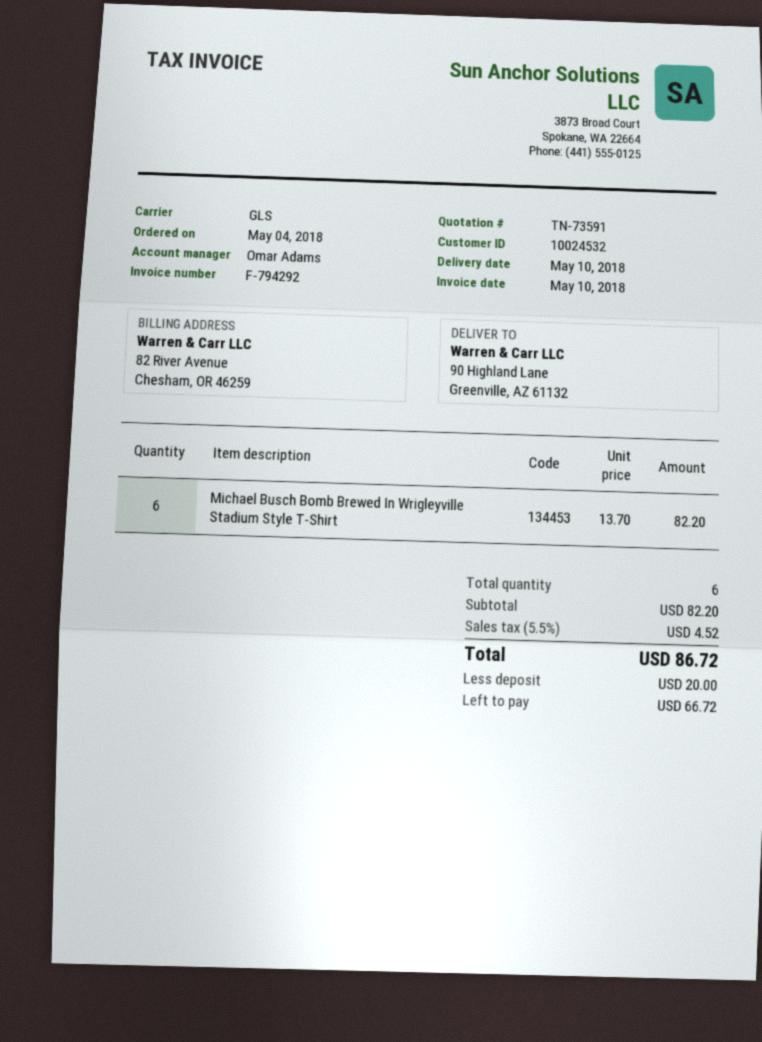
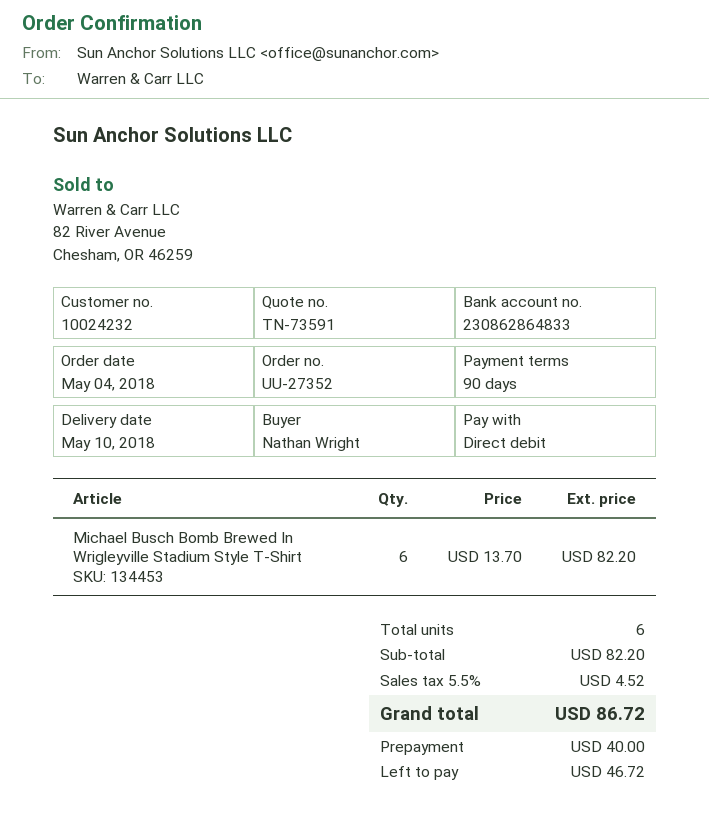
customer number: 10024532 -> 10024232
deposit: 20.00 -> 40.00
balance: 66.72 -> 46.72

